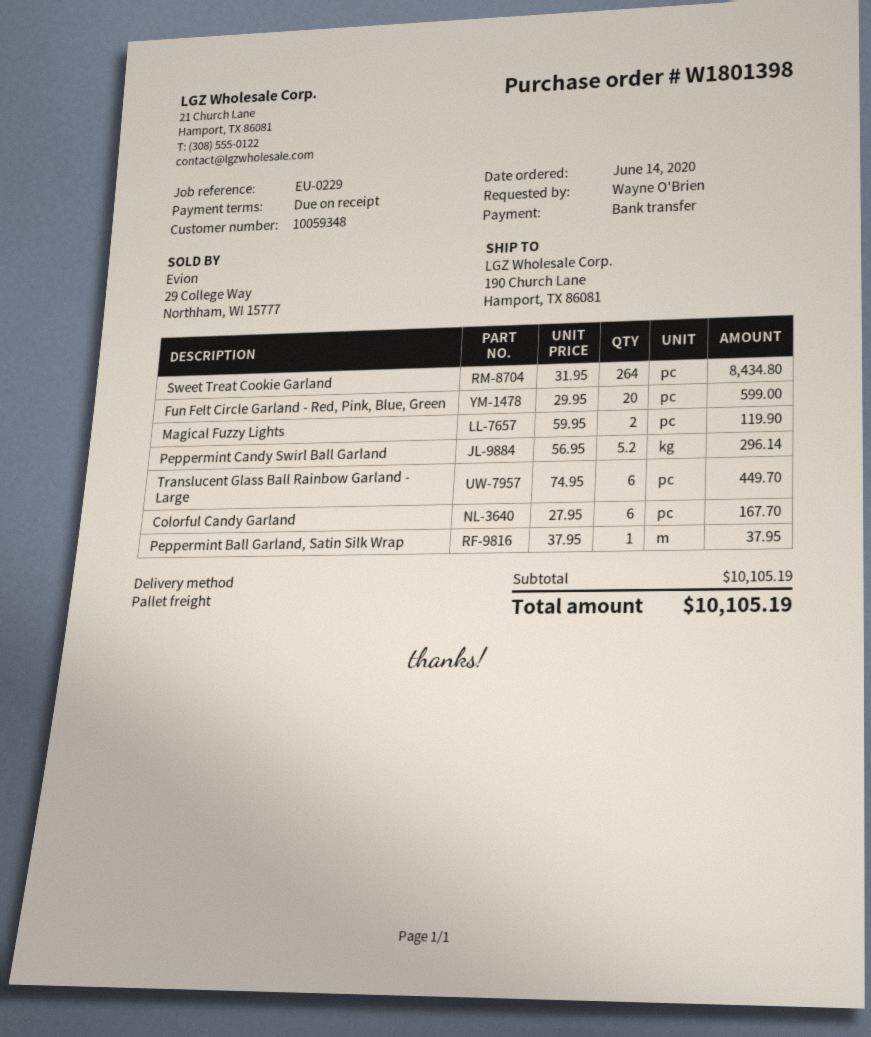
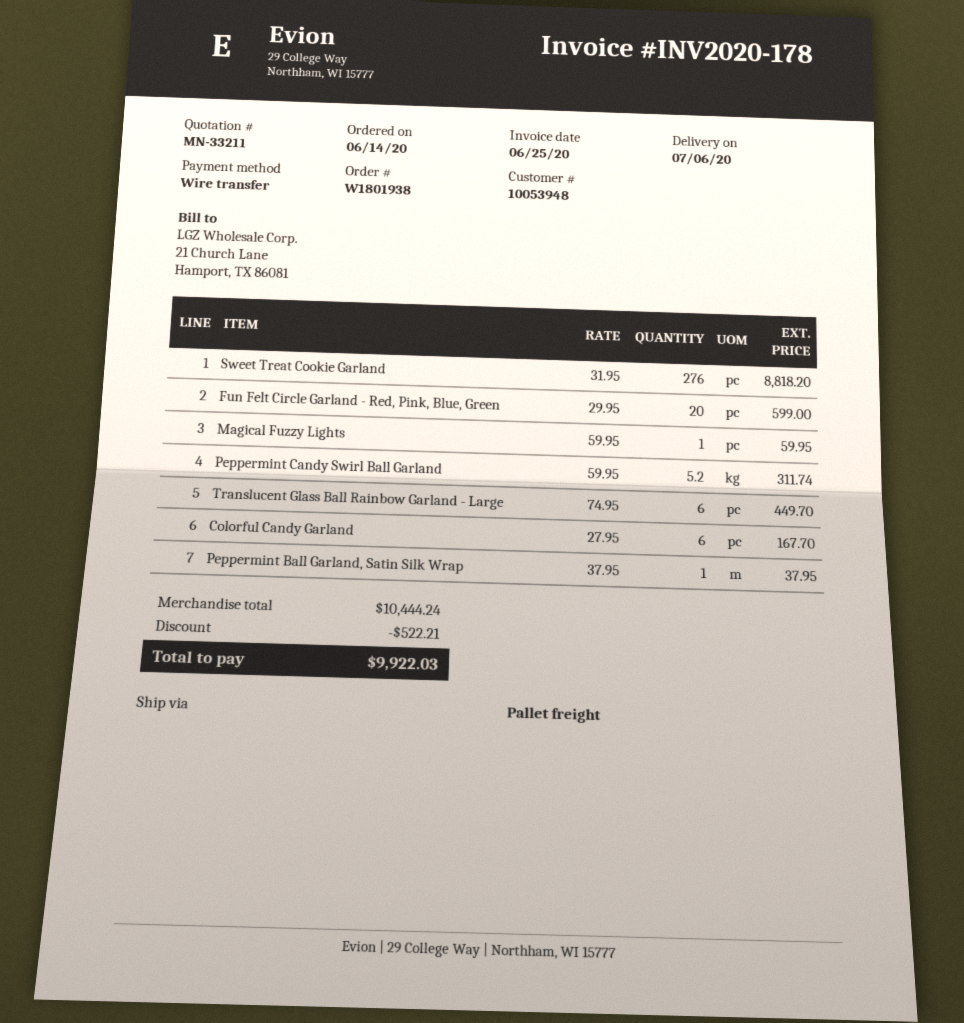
order number: W1801398 -> W1801938
customer number: 10059348 -> 10053948
Sweet Treat Cookie Garland: 264 x 31.95 = 8434.80 -> 276 x 31.95 = 8818.20
Magical Fuzzy Lights: 2 x 59.95 = 119.90 -> 1 x 59.95 = 59.95
Peppermint Candy Swirl Ball Garland: 5.2 x 56.95 = 296.14 -> 5.2 x 59.95 = 311.74
subtotal: 10105.19 -> 10444.24
discount: none -> 522.21
total: 10105.19 -> 9922.03

